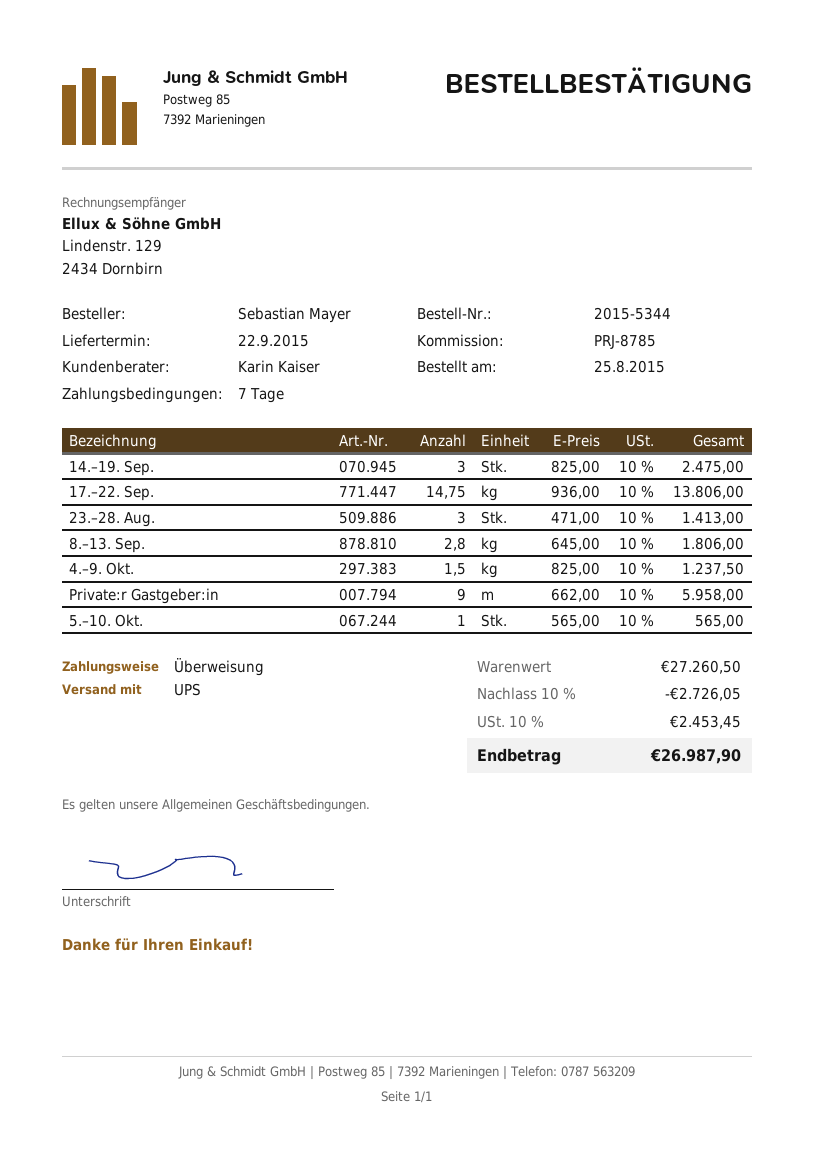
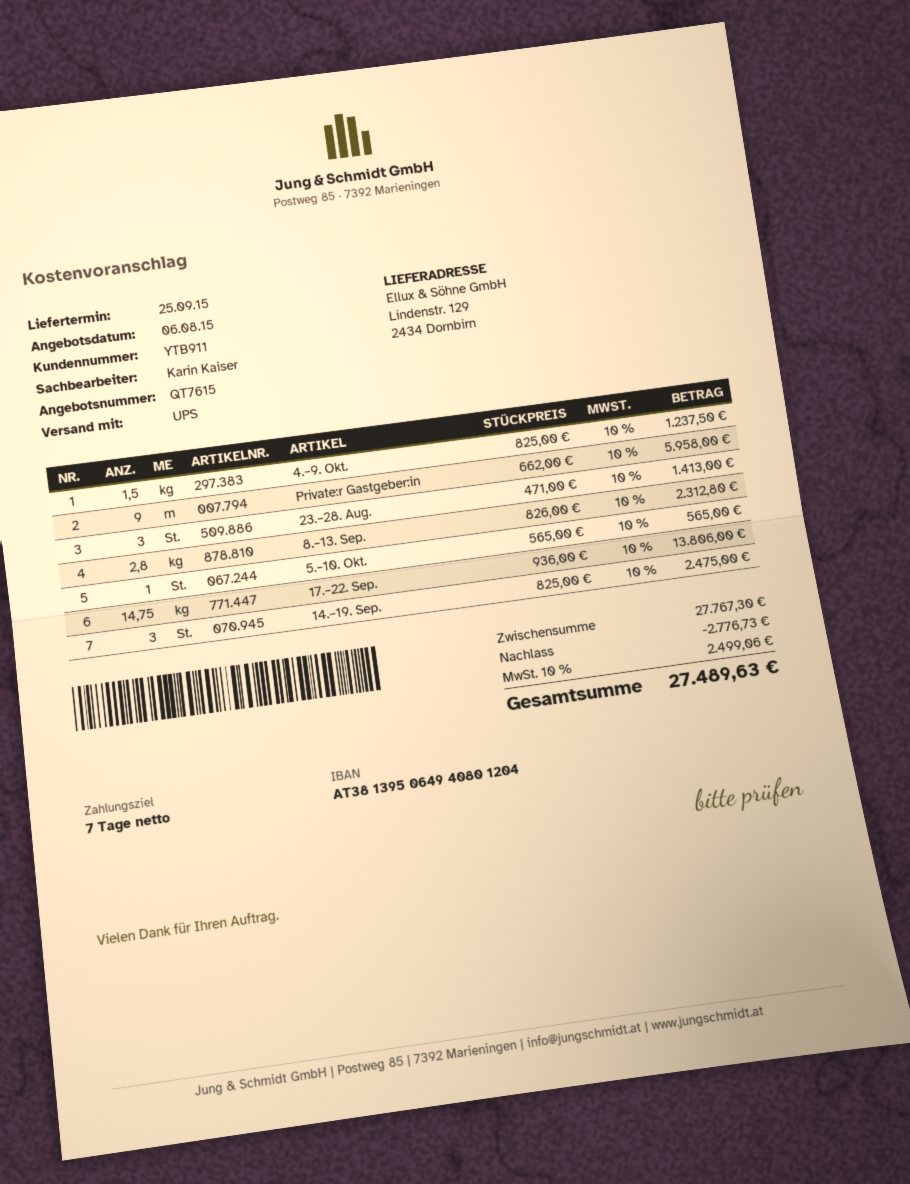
delivery date: 2015-09-22 -> 2015-09-25
8.–13. Sep.: 2.8 x 645.00 = 1806.00 -> 2.8 x 826.00 = 2312.80
subtotal: 27260.50 -> 27767.30
discount: 2726.05 -> 2776.73
tax: 10% = 2453.45 -> 10% = 2499.06
total: 26987.90 -> 27489.63

